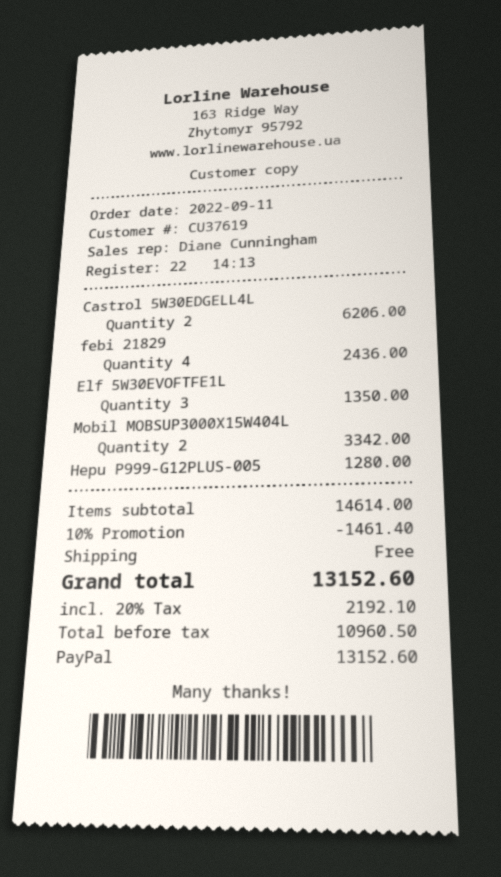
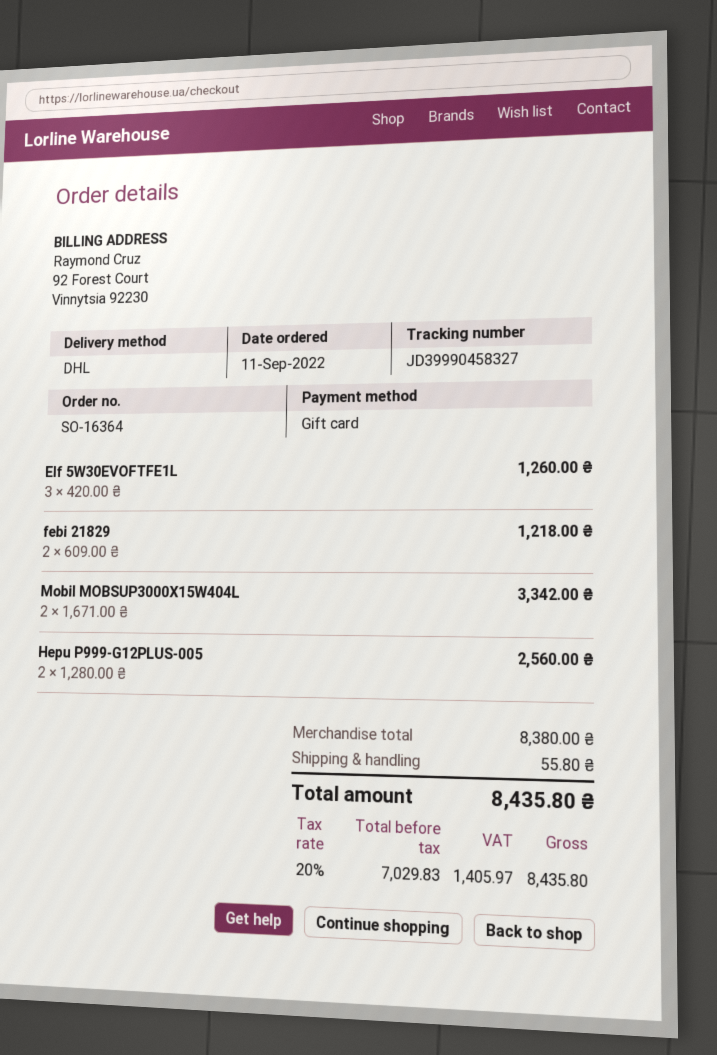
payment method: PayPal -> gift card
Castrol 5W30EDGELL4L: 2 for 6206.00 -> none
febi 21829: 4 for 2436.00 -> 2 for 1218.00
Elf 5W30EVOFTFE1L: 3 for 1350.00 -> 3 for 1260.00
Hepu P999-G12PLUS-005: 1 for 1280.00 -> 2 for 2560.00
subtotal: 14614.00 -> 8380.00
discount: 10% = 1461.40 -> none
shipping: 0.00 -> 55.80
net: 10960.50 -> 7029.83
tax: 20% = 2192.10 -> 20% = 1405.97
total: 13152.60 -> 8435.80

